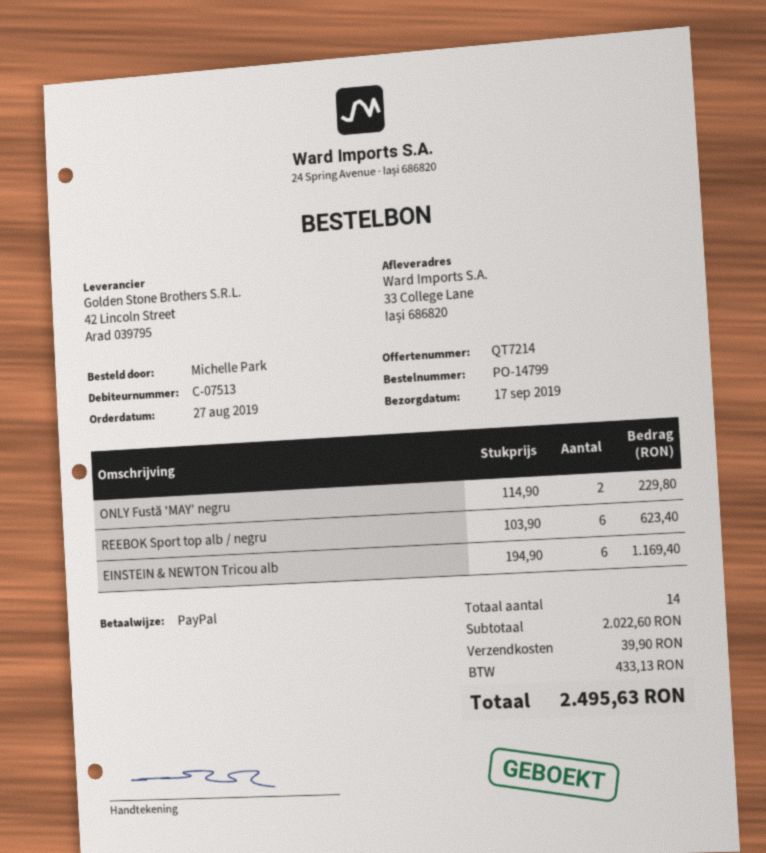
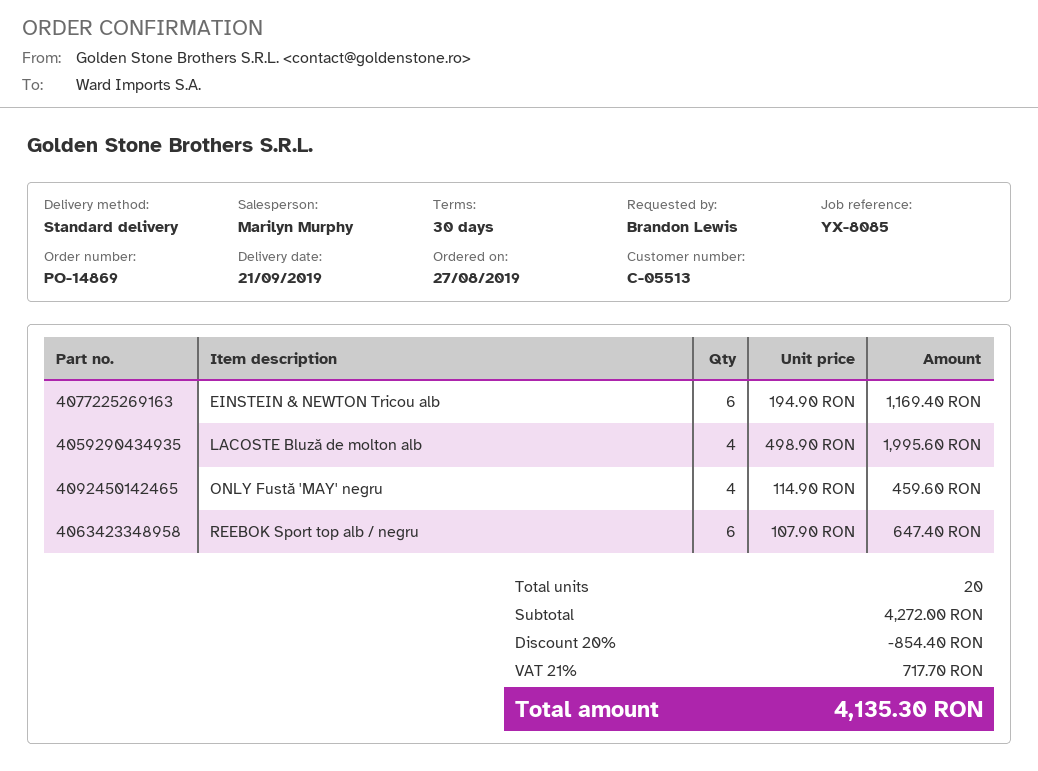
order number: PO-14799 -> PO-14869
delivery date: 2019-09-17 -> 2019-09-21
customer number: C-07513 -> C-05513
ordered by: Michelle Park -> Brandon Lewis
ONLY Fustă 'MAY' negru: 2 x 114.90 = 229.80 -> 4 x 114.90 = 459.60
REEBOK Sport top alb / negru: 6 x 103.90 = 623.40 -> 6 x 107.90 = 647.40
LACOSTE Bluză de molton alb: none -> 4 x 498.90 = 1995.60
total quantity: 14 -> 20
subtotal: 2022.60 -> 4272.00
discount: none -> 20% = 854.40
shipping: 39.90 -> none
tax: 433.13 -> 717.70
total: 2495.63 -> 4135.30

